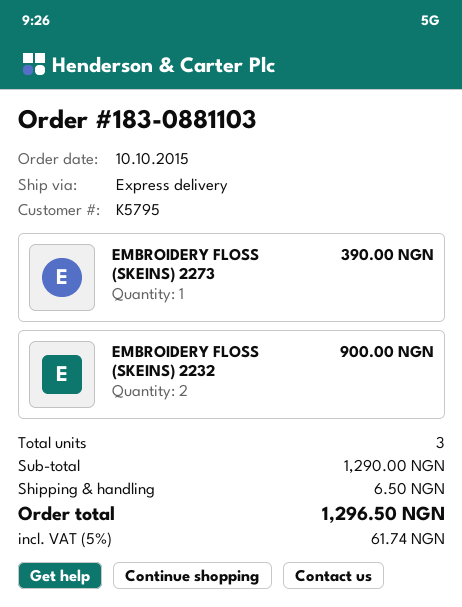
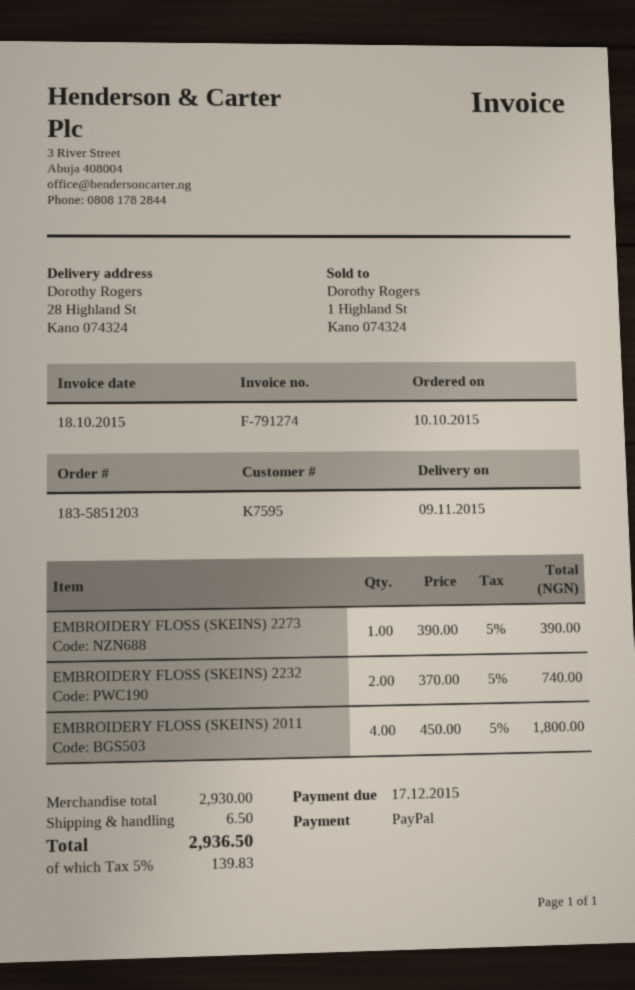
order number: 183-0881103 -> 183-5851203
customer number: K5795 -> K7595
EMBROIDERY FLOSS (SKEINS) 2232: 2 for 900.00 -> 2 for 740.00
EMBROIDERY FLOSS (SKEINS) 2011: none -> 4 for 1800.00
subtotal: 1290.00 -> 2930.00
tax: 5% = 61.74 -> 5% = 139.83
total: 1296.50 -> 2936.50

